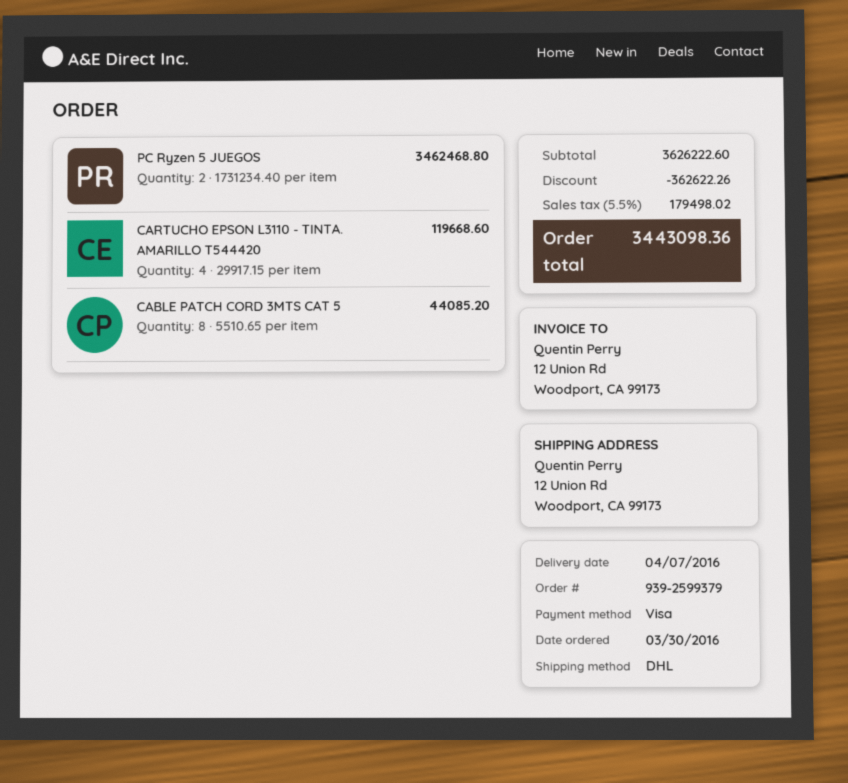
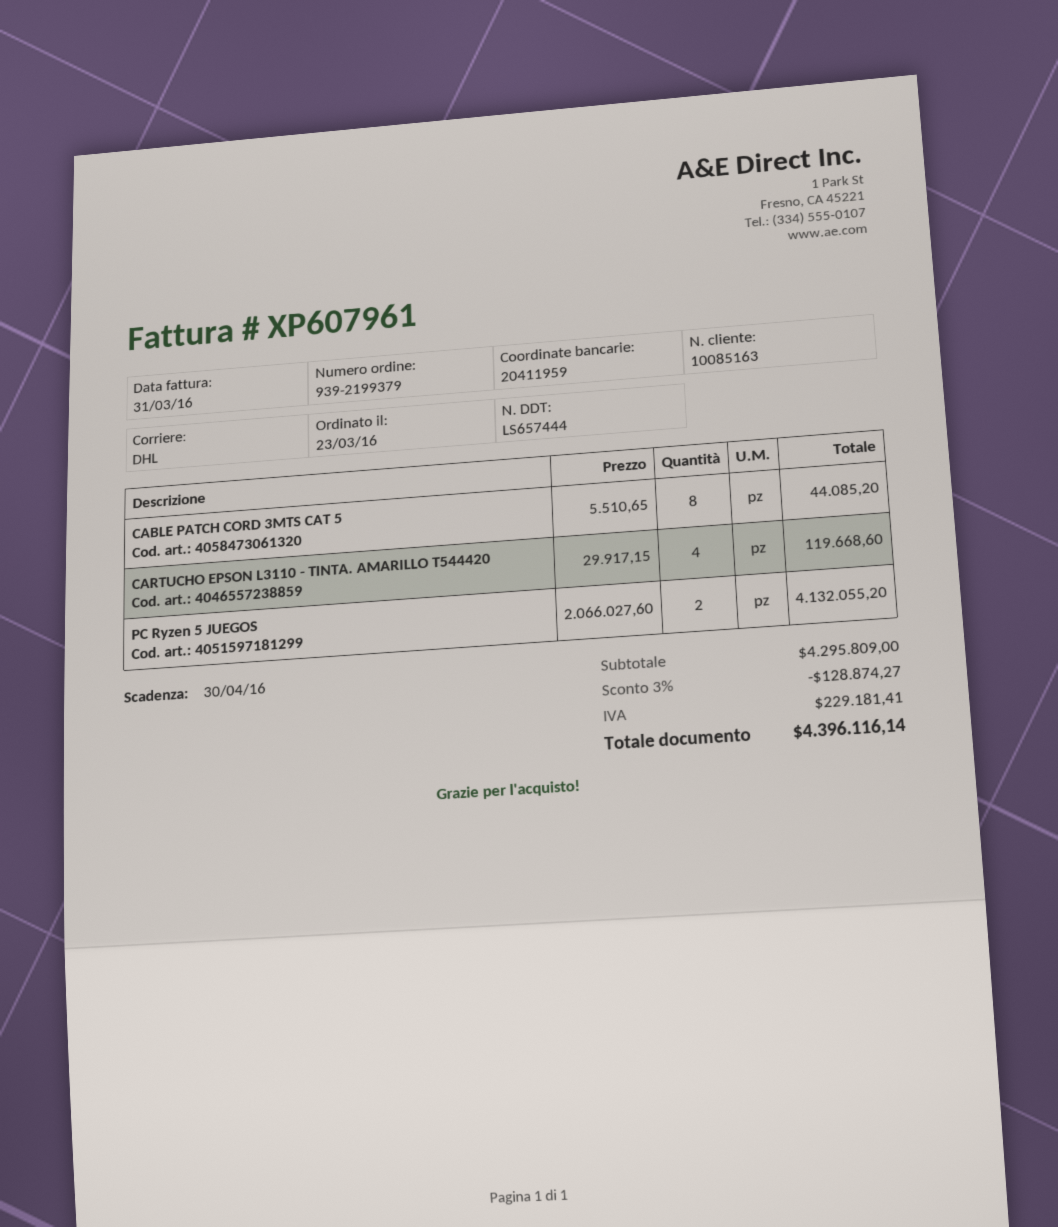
order number: 939-2599379 -> 939-2199379
order date: 2016-03-30 -> 2016-03-23
PC Ryzen 5 JUEGOS: 2 x 1731234.40 = 3462468.80 -> 2 x 2066027.60 = 4132055.20
subtotal: 3626222.60 -> 4295809.00
discount: 362622.26 -> 128874.27
tax: 179498.02 -> 229181.41
total: 3443098.36 -> 4396116.14

